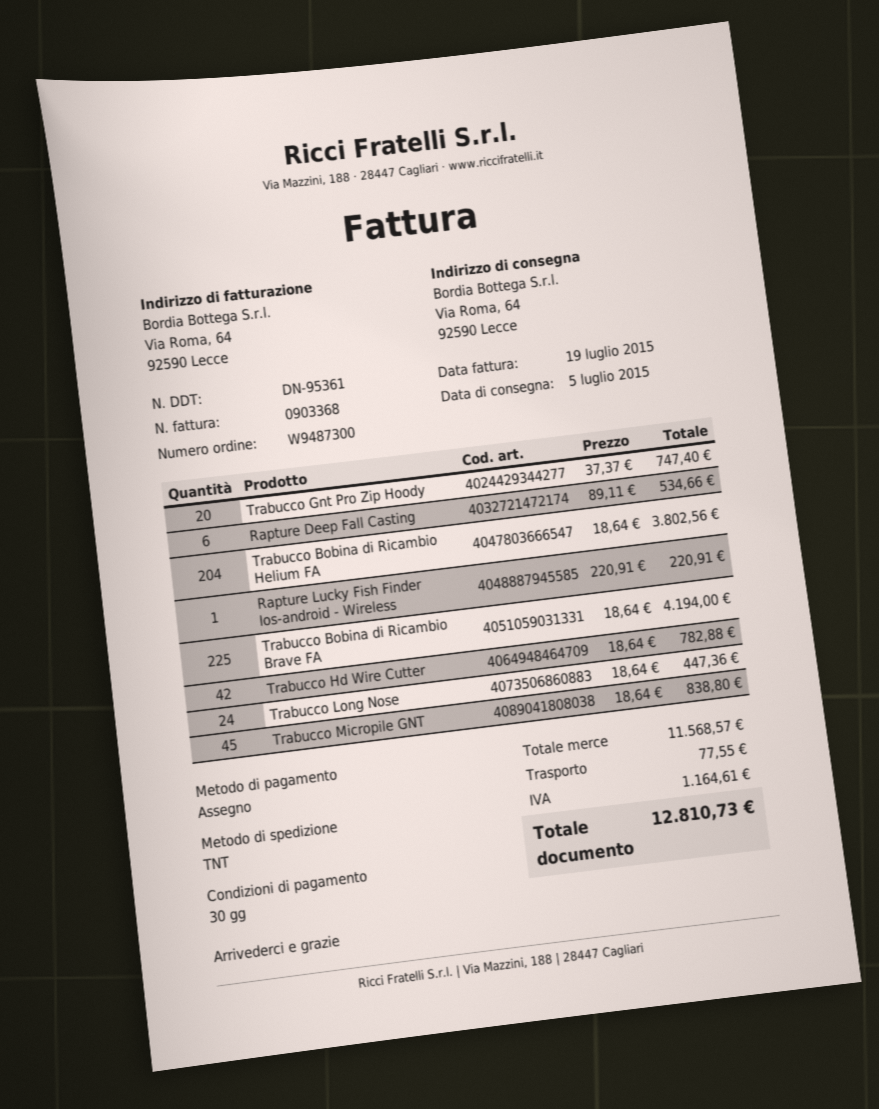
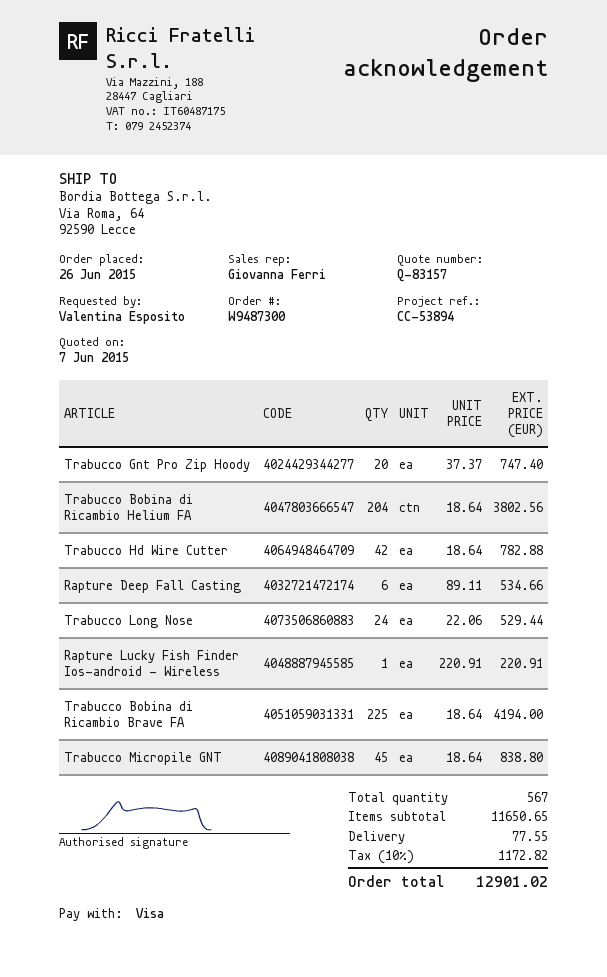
payment method: cheque -> Visa
Trabucco Long Nose: 24 x 18.64 = 447.36 -> 24 x 22.06 = 529.44
subtotal: 11568.57 -> 11650.65
tax: 1164.61 -> 1172.82
total: 12810.73 -> 12901.02

